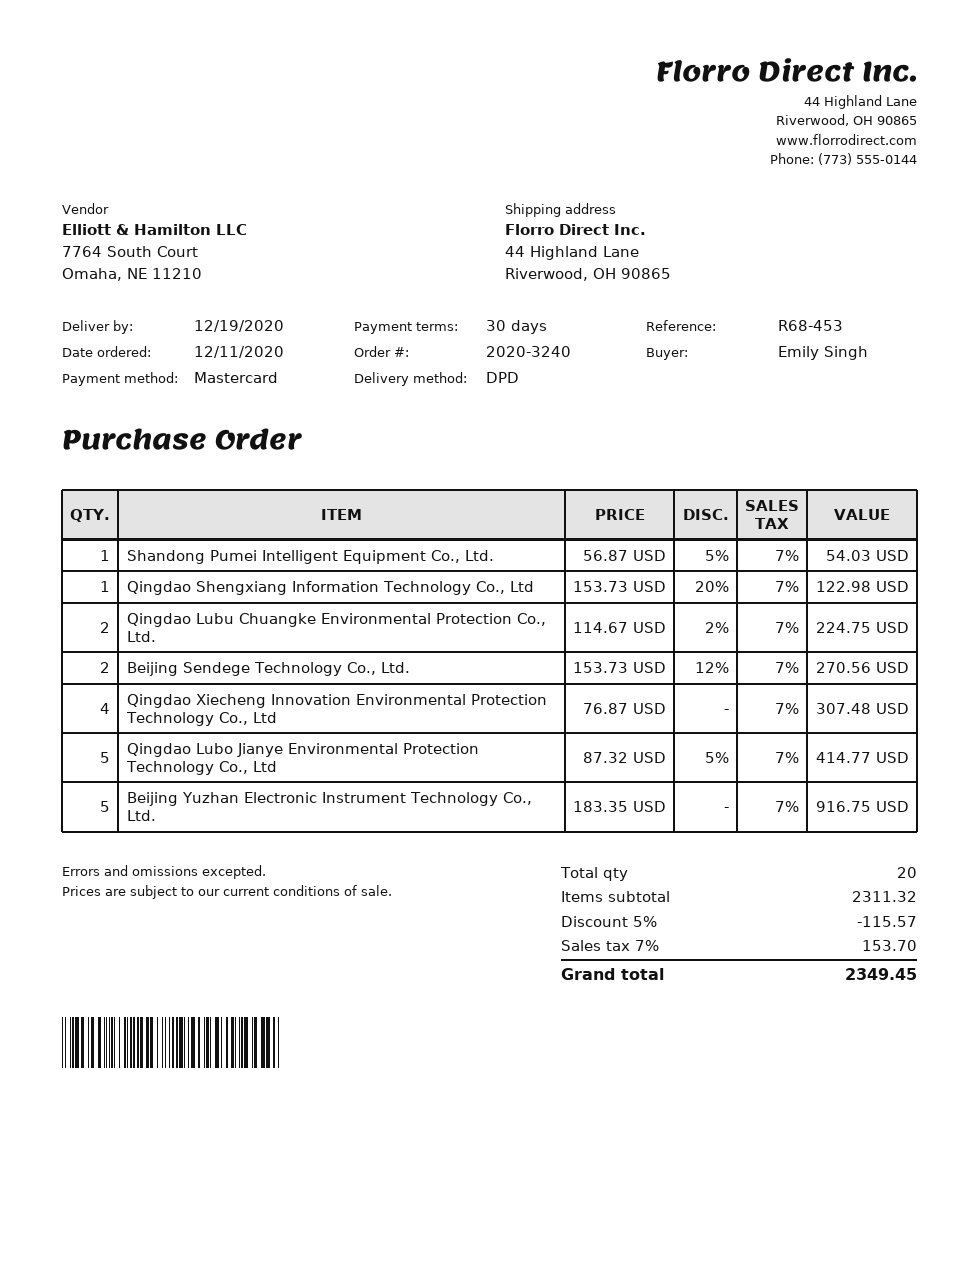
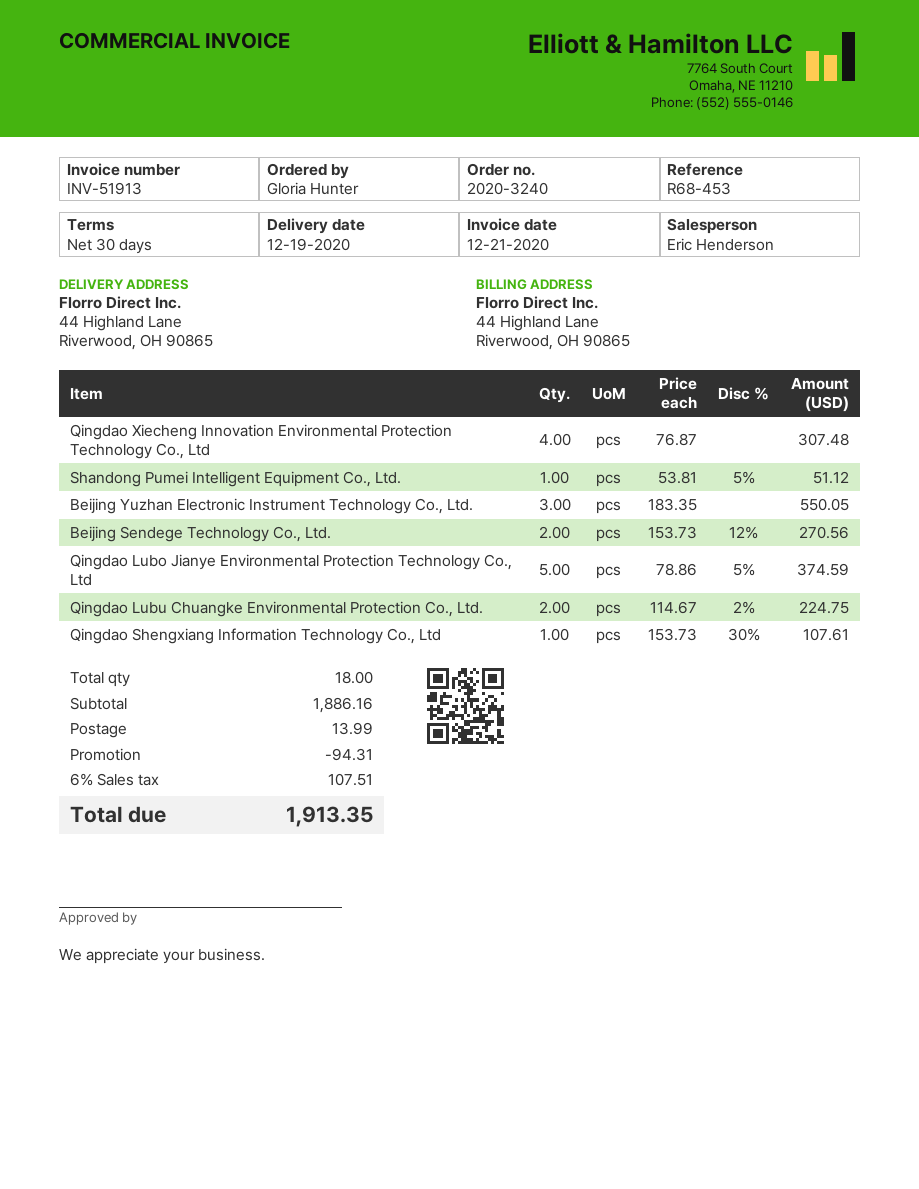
ordered by: Emily Singh -> Gloria Hunter
Shandong Pumei Intelligent Equipment Co., Ltd.: 1 x 56.87 - 5% = 54.03 -> 1 x 53.81 - 5% = 51.12
Qingdao Shengxiang Information Technology Co., Ltd: 1 x 153.73 - 20% = 122.98 -> 1 x 153.73 - 30% = 107.61
Qingdao Lubo Jianye Environmental Protection Technology Co., Ltd: 5 x 87.32 - 5% = 414.77 -> 5 x 78.86 - 5% = 374.59
Beijing Yuzhan Electronic Instrument Technology Co., Ltd.: 5 x 183.35 = 916.75 -> 3 x 183.35 = 550.05
total quantity: 20 -> 18
subtotal: 2311.32 -> 1886.16
discount: 115.57 -> 94.31
shipping: none -> 13.99
tax: 7% = 153.70 -> 6% = 107.51
total: 2349.45 -> 1913.35

